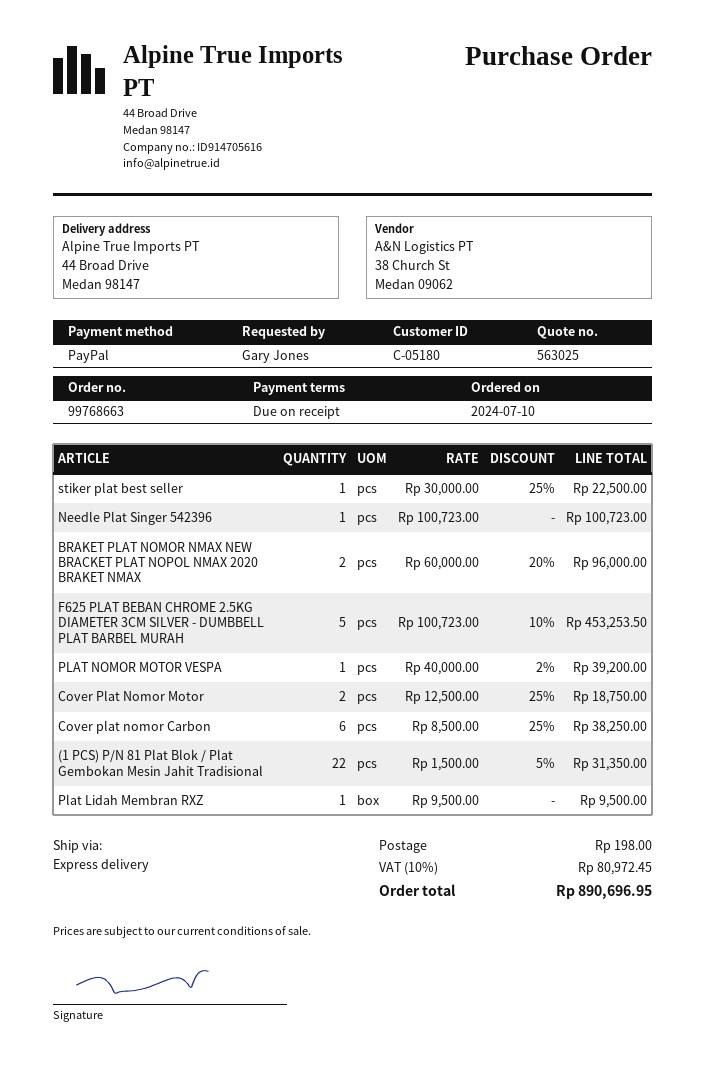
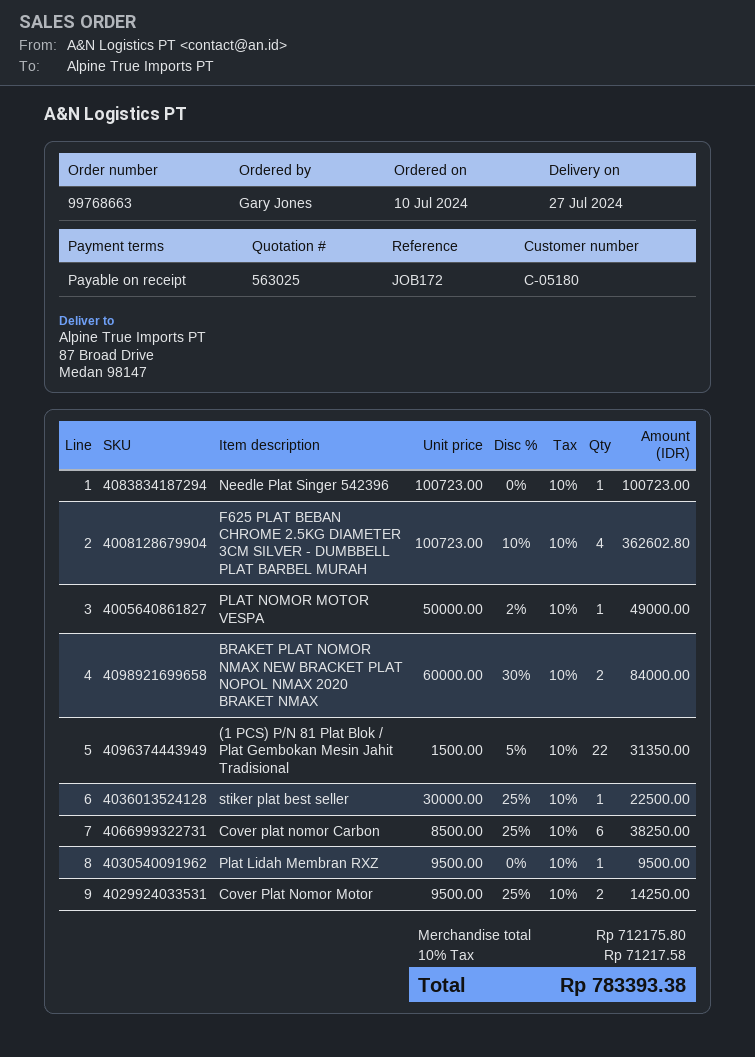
ship to: 44 Broad Drive, Medan 98147 -> 87 Broad Drive, Medan 98147
BRAKET PLAT NOMOR NMAX NEW BRACKET PLAT NOPOL NMAX 2020 BRAKET NMAX: 2 x 60000.00 - 20% = 96000.00 -> 2 x 60000.00 - 30% = 84000.00
F625 PLAT BEBAN CHROME 2.5KG DIAMETER 3CM SILVER - DUMBBELL PLAT BARBEL MURAH: 5 x 100723.00 - 10% = 453253.50 -> 4 x 100723.00 - 10% = 362602.80
PLAT NOMOR MOTOR VESPA: 1 x 40000.00 - 2% = 39200.00 -> 1 x 50000.00 - 2% = 49000.00
Cover Plat Nomor Motor: 2 x 12500.00 - 25% = 18750.00 -> 2 x 9500.00 - 25% = 14250.00
shipping: 198.00 -> none
tax: 10% = 80972.45 -> 10% = 71217.58
total: 890696.95 -> 783393.38

